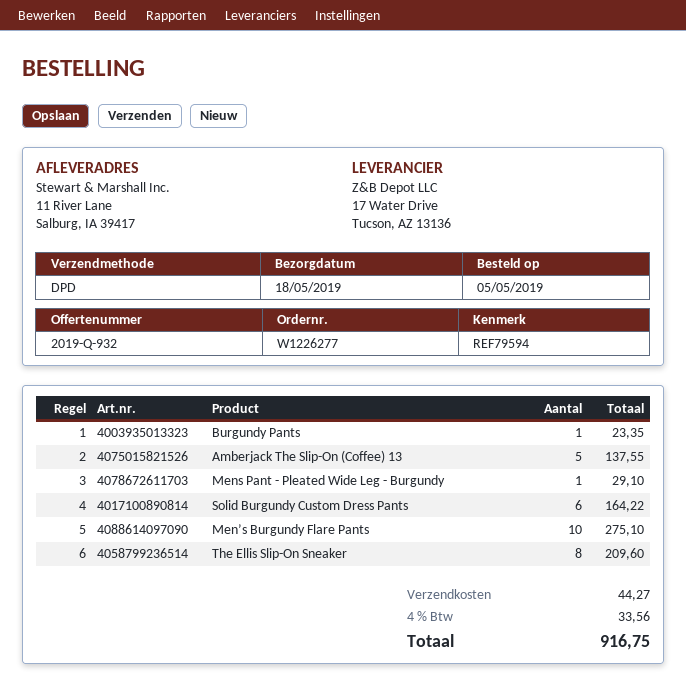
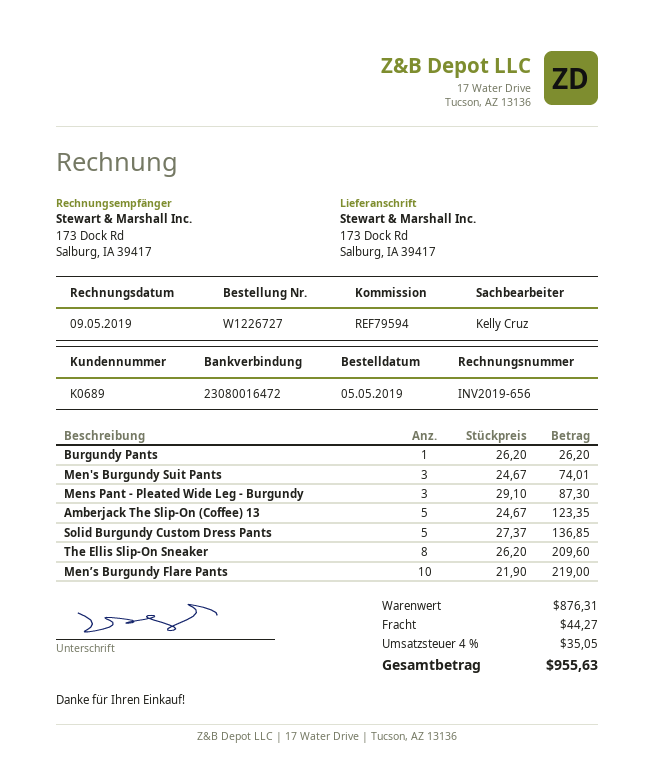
order number: W1226277 -> W1226727
ship to: 11 River Lane, Salburg, IA 39417 -> 173 Dock Rd, Salburg, IA 39417
Burgundy Pants: 1 for 23.35 -> 1 for 26.20
Amberjack The Slip-On (Coffee) 13: 5 for 137.55 -> 5 for 123.35
Mens Pant - Pleated Wide Leg - Burgundy: 1 for 29.10 -> 3 for 87.30
Solid Burgundy Custom Dress Pants: 6 for 164.22 -> 5 for 136.85
Men’s Burgundy Flare Pants: 10 for 275.10 -> 10 for 219.00
Men's Burgundy Suit Pants: none -> 3 for 74.01
tax: 4% = 33.56 -> 4% = 35.05
total: 916.75 -> 955.63

